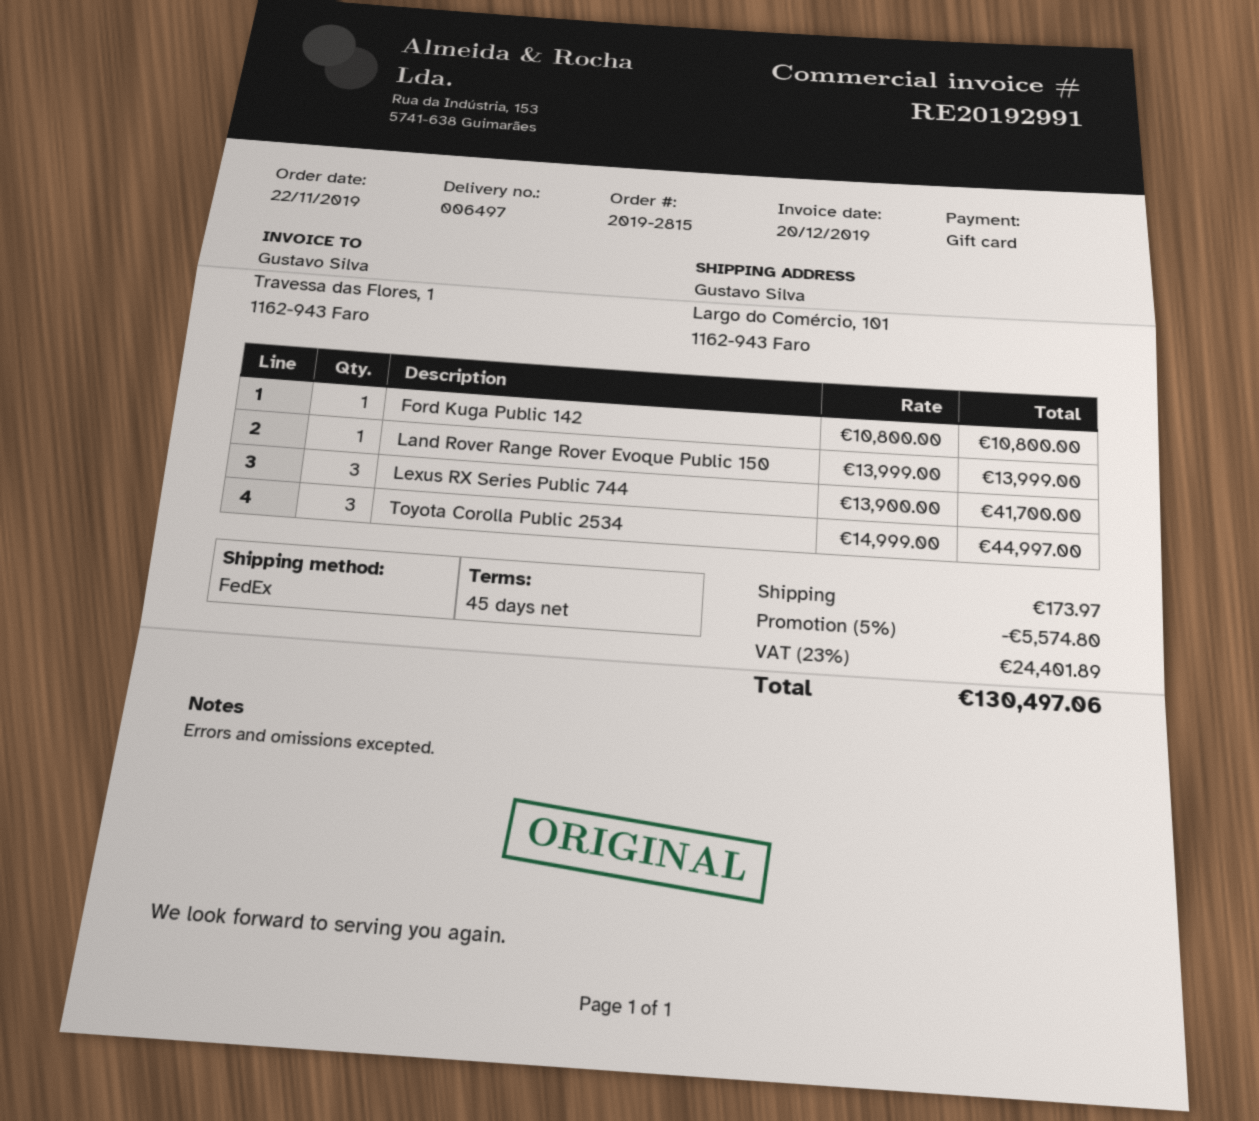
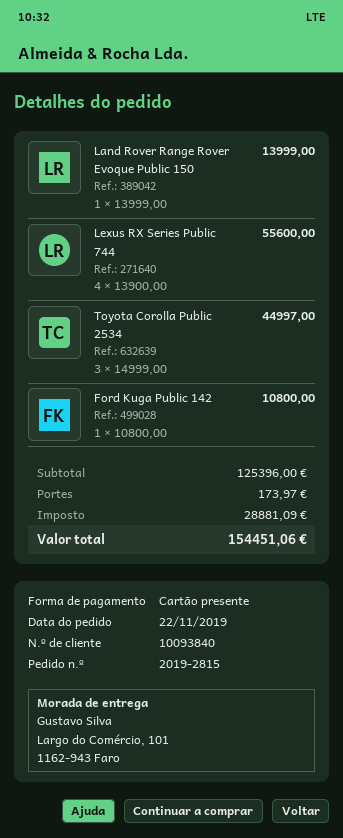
Lexus RX Series Public 744: 3 x 13900.00 = 41700.00 -> 4 x 13900.00 = 55600.00
discount: 5% = 5574.80 -> none
tax: 24401.89 -> 28881.09
total: 130497.06 -> 154451.06

